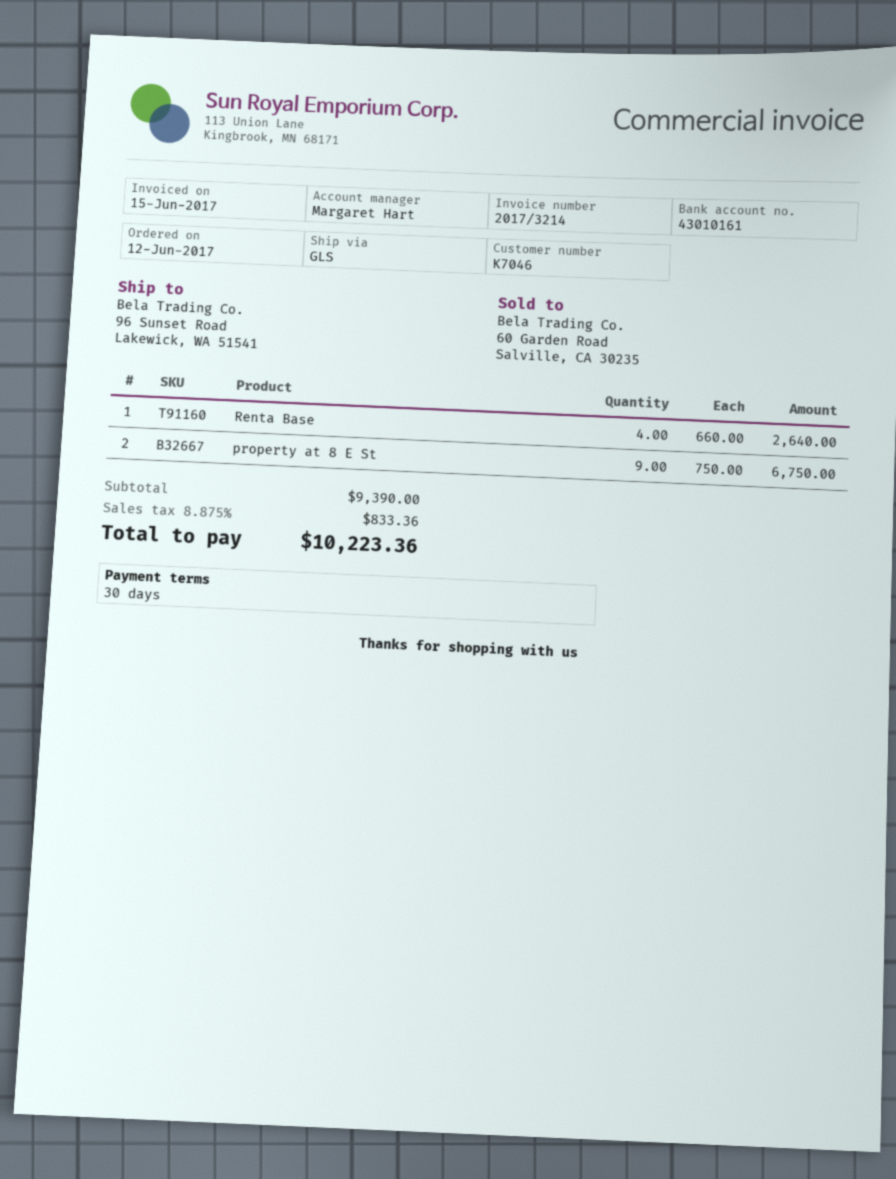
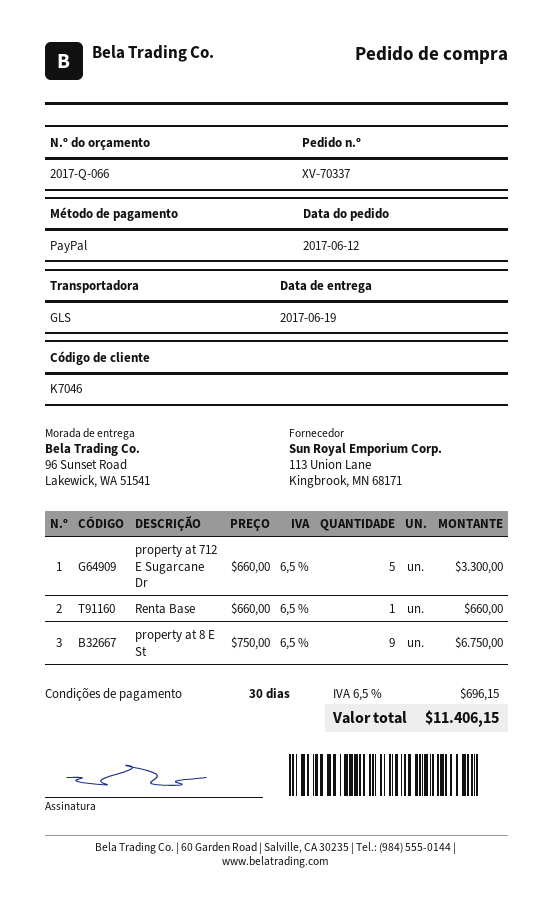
Renta Base: 4 x 660.00 = 2640.00 -> 1 x 660.00 = 660.00
property at 712 E Sugarcane Dr: none -> 5 x 660.00 = 3300.00
tax: 8.875% = 833.36 -> 6.5% = 696.15
total: 10223.36 -> 11406.15

